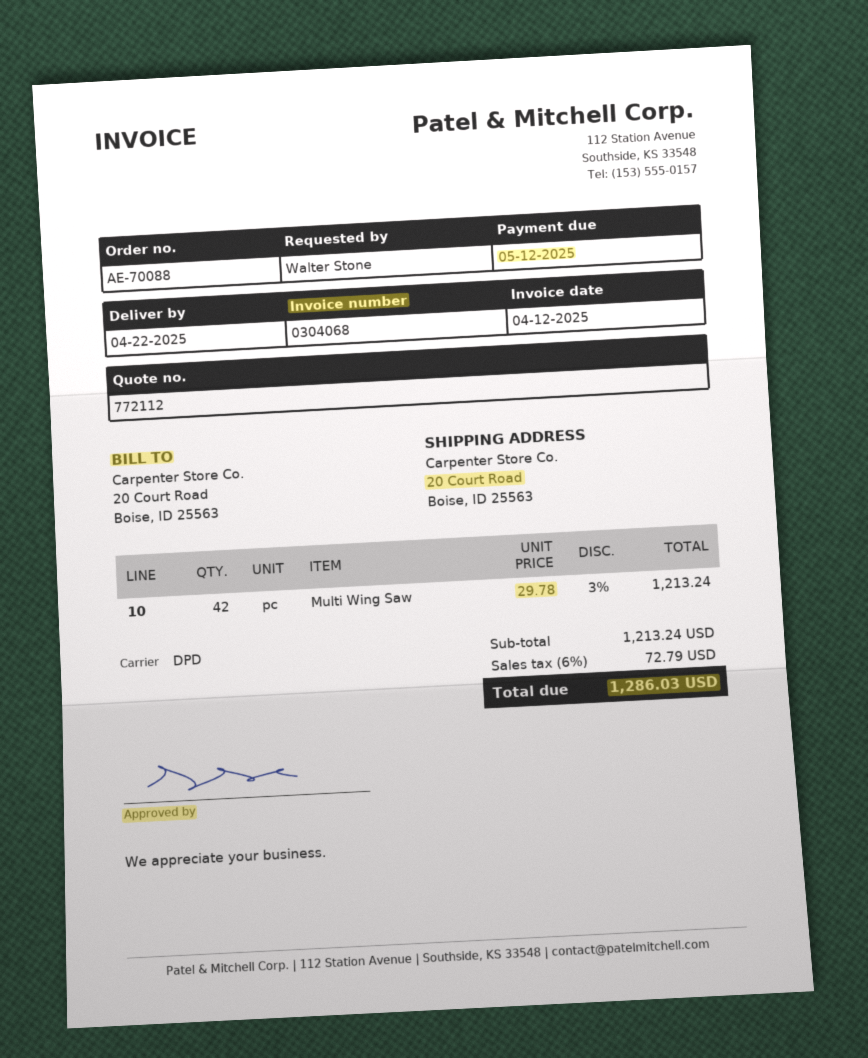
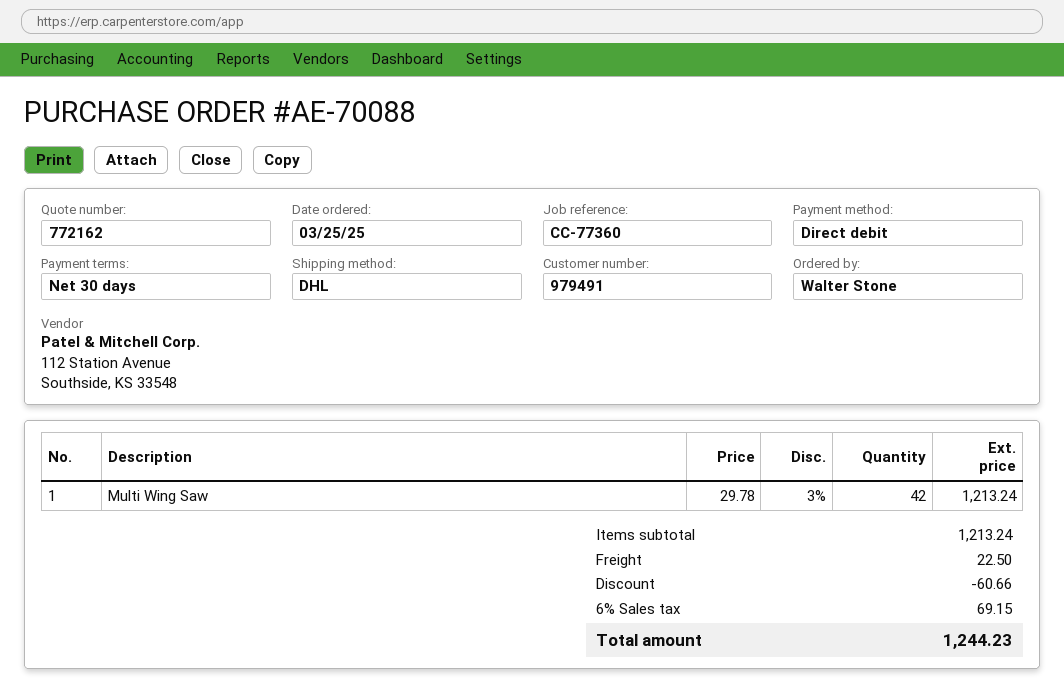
quote number: 772112 -> 772162
shipping method: DPD -> DHL
discount: none -> 60.66
shipping: none -> 22.50
tax: 6% = 72.79 -> 6% = 69.15
total: 1286.03 -> 1244.23

